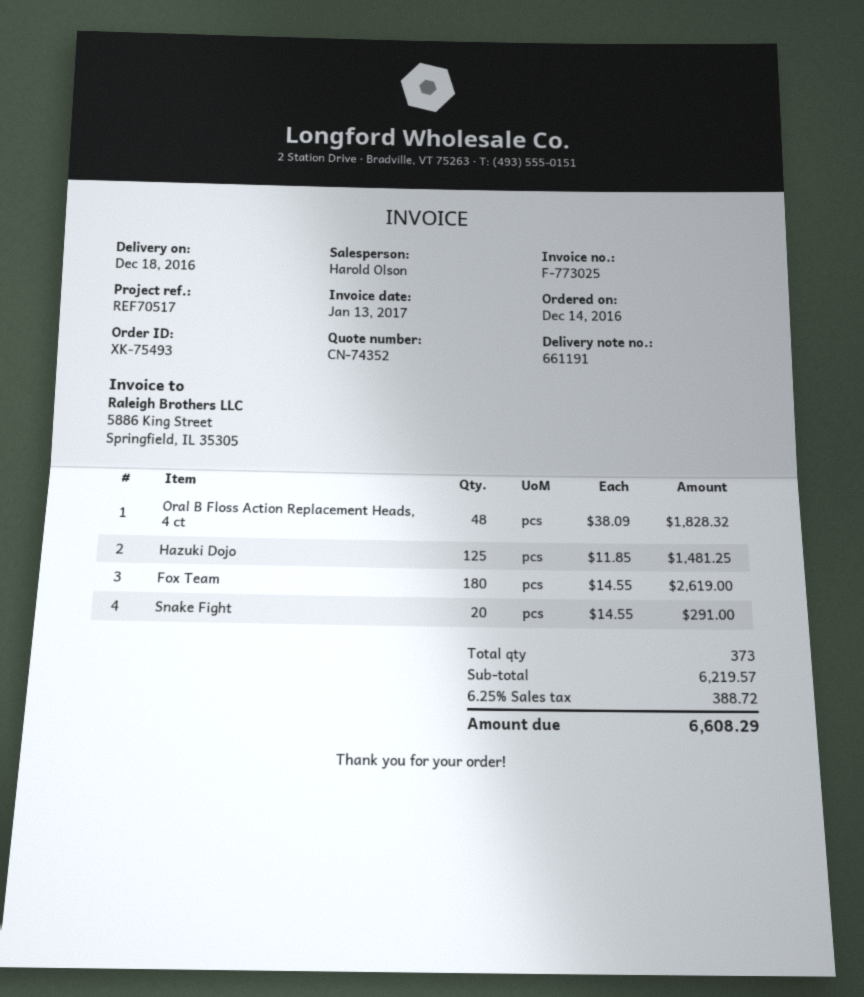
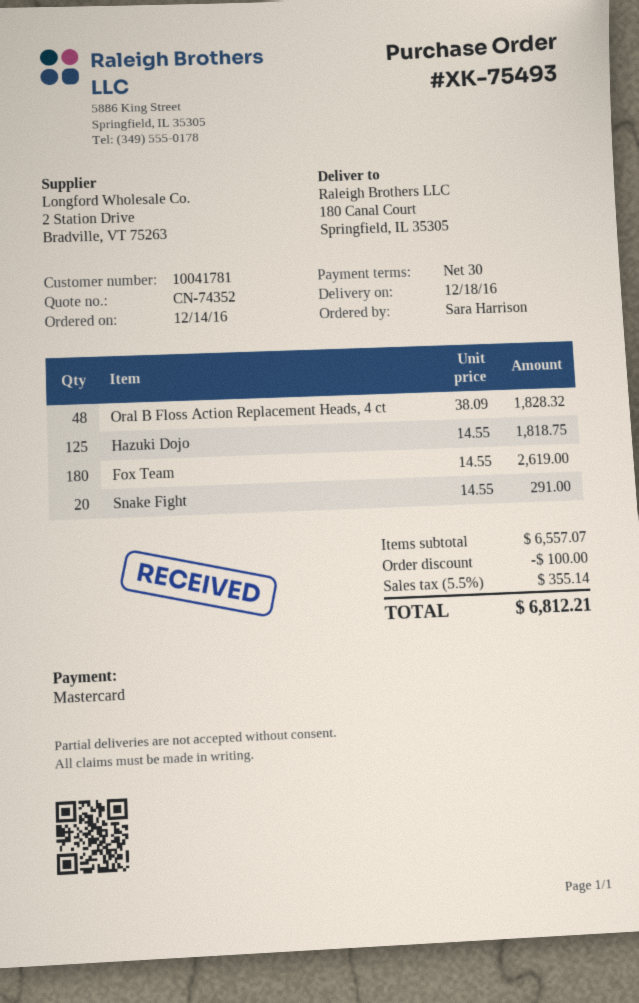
Hazuki Dojo: 125 x 11.85 = 1481.25 -> 125 x 14.55 = 1818.75
subtotal: 6219.57 -> 6557.07
discount: none -> 100.00
tax: 6.25% = 388.72 -> 5.5% = 355.14
total: 6608.29 -> 6812.21

